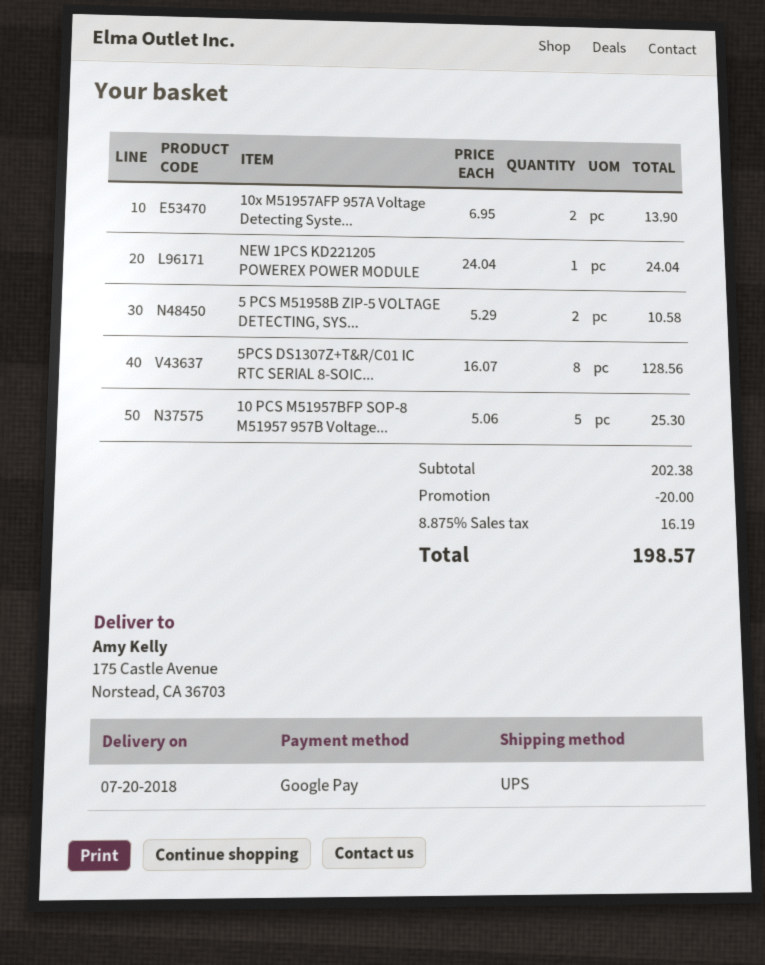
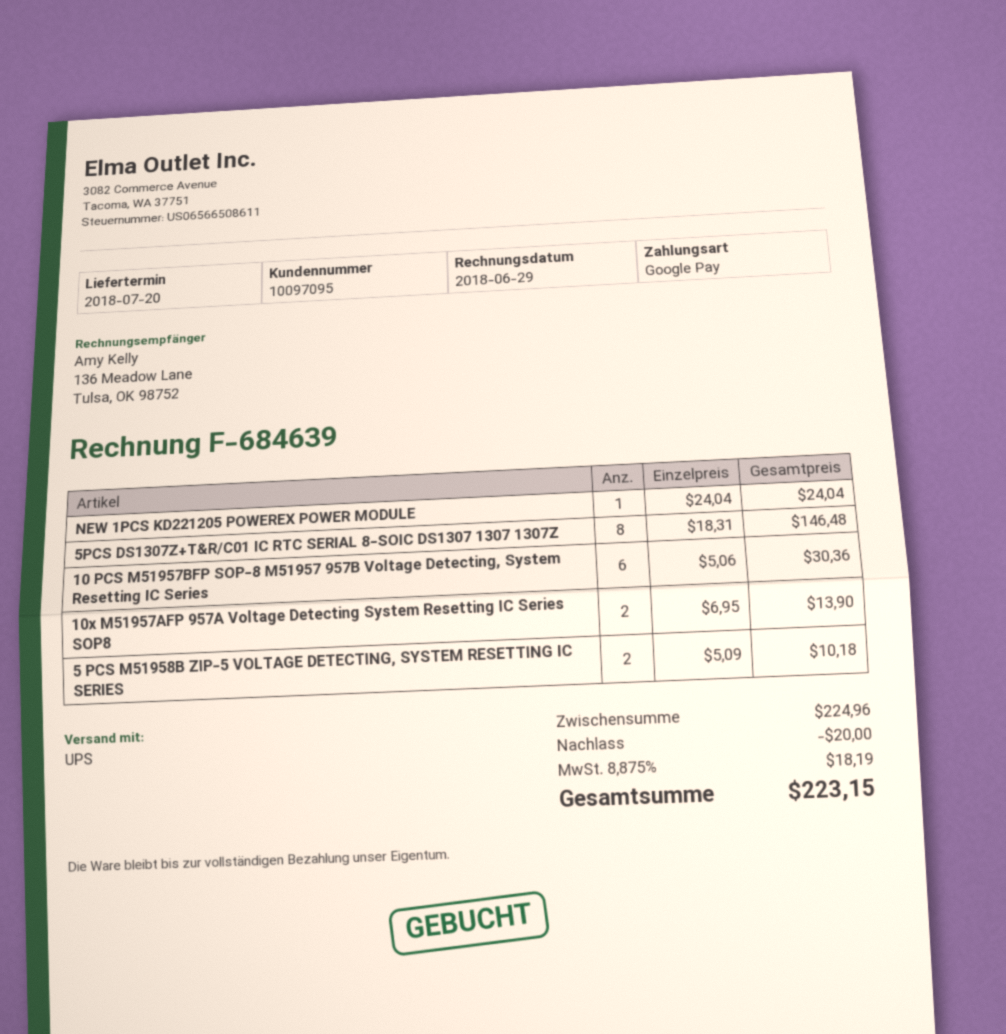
5 PCS M51958B ZIP-5 VOLTAGE DETECTING, SYS...: 2 x 5.29 = 10.58 -> 2 x 5.09 = 10.18
5PCS DS1307Z+T&R/C01 IC RTC SERIAL 8-SOIC...: 8 x 16.07 = 128.56 -> 8 x 18.31 = 146.48
10 PCS M51957BFP SOP-8 M51957 957B Voltage...: 5 x 5.06 = 25.30 -> 6 x 5.06 = 30.36
subtotal: 202.38 -> 224.96
tax: 8.875% = 16.19 -> 8.875% = 18.19
total: 198.57 -> 223.15

